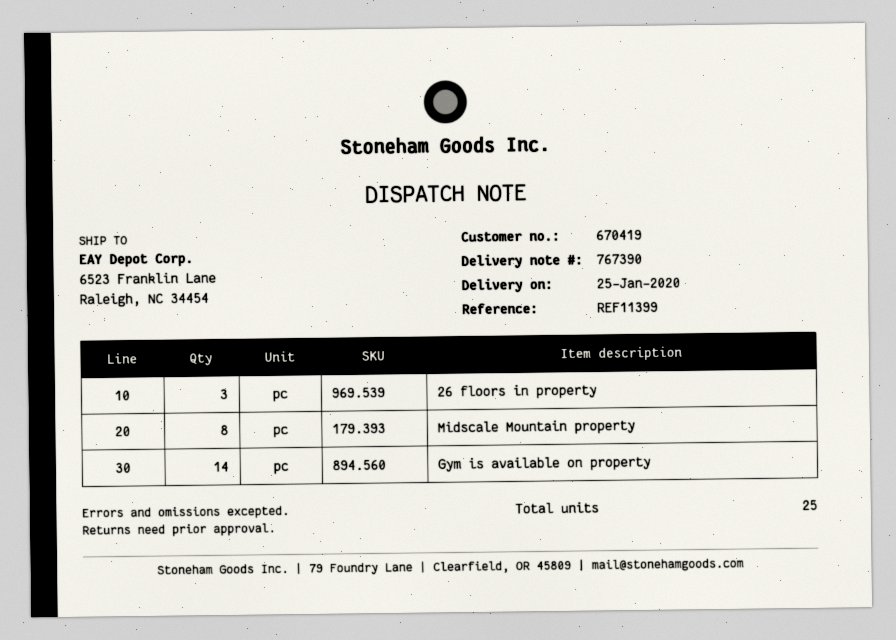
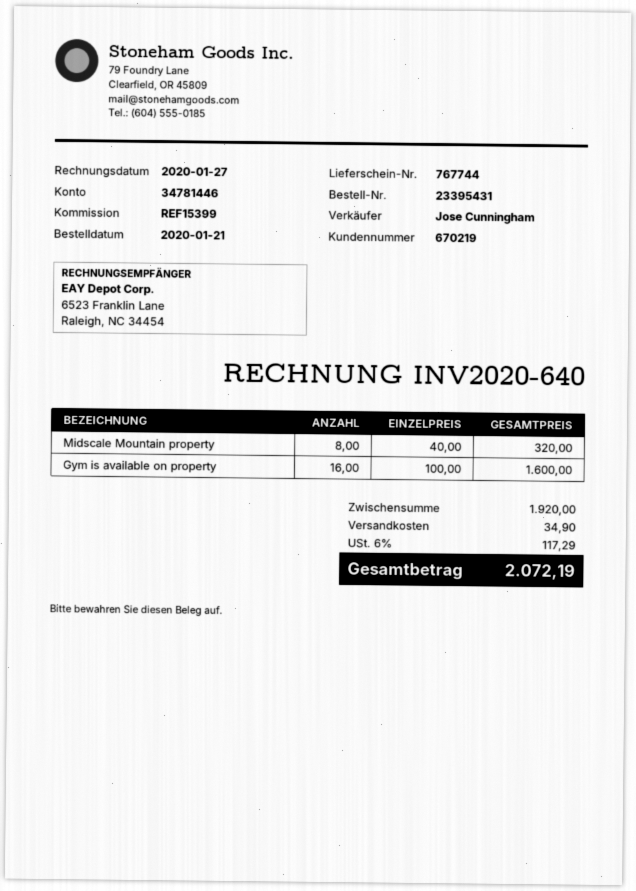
delivery note number: 767390 -> 767744
customer number: 670419 -> 670219
reference: REF11399 -> REF15399
26 floors in property: 3 -> none
Gym is available on property: 14 -> 16

